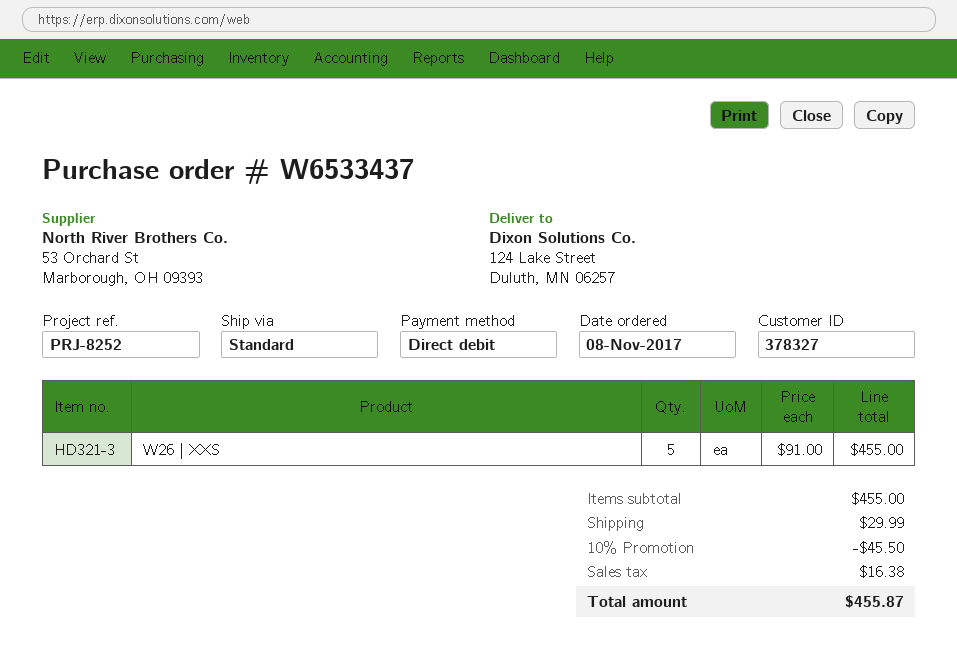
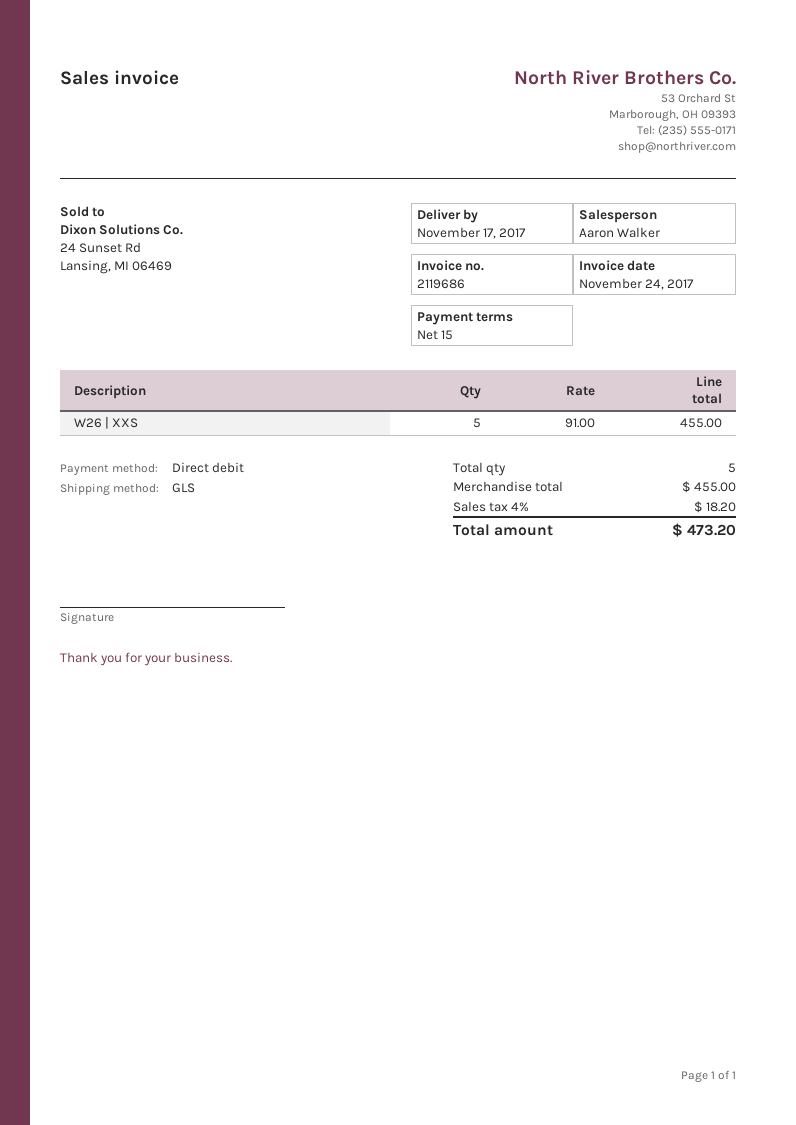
shipping method: standard -> GLS
discount: 10% = 45.50 -> none
shipping: 29.99 -> none
tax: 16.38 -> 18.20
total: 455.87 -> 473.20

